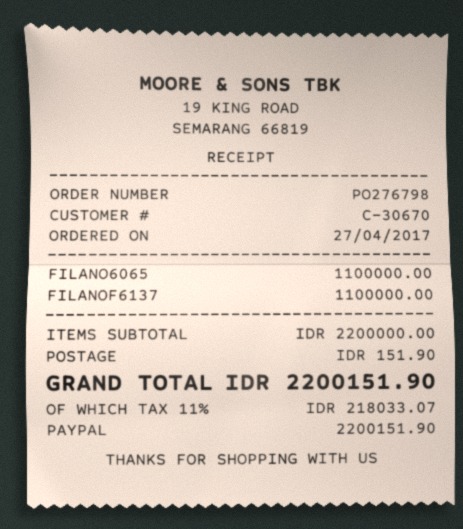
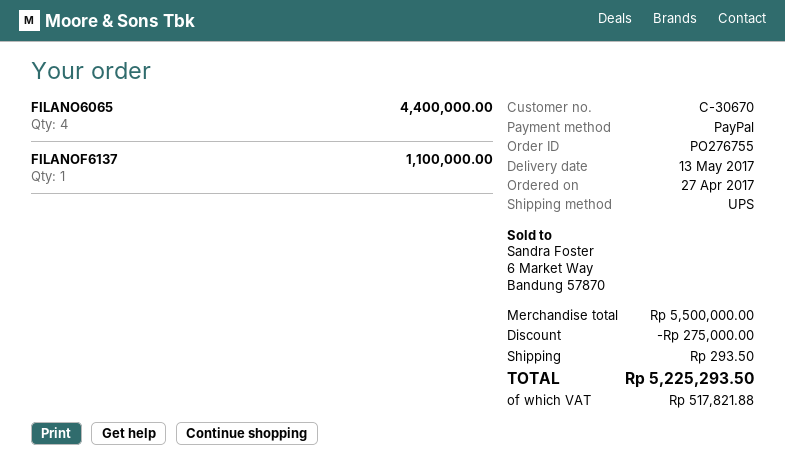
order number: PO276798 -> PO276755
FILANO6065: 1 for 1100000.00 -> 4 for 4400000.00
subtotal: 2200000.00 -> 5500000.00
discount: none -> 275000.00
shipping: 151.90 -> 293.50
tax: 218033.07 -> 517821.88
total: 2200151.90 -> 5225293.50

